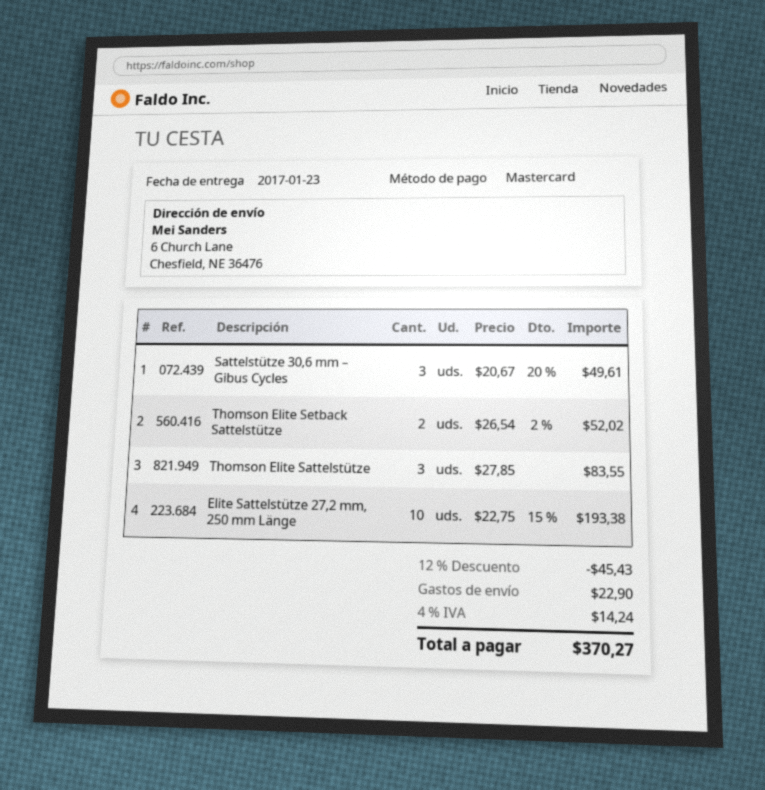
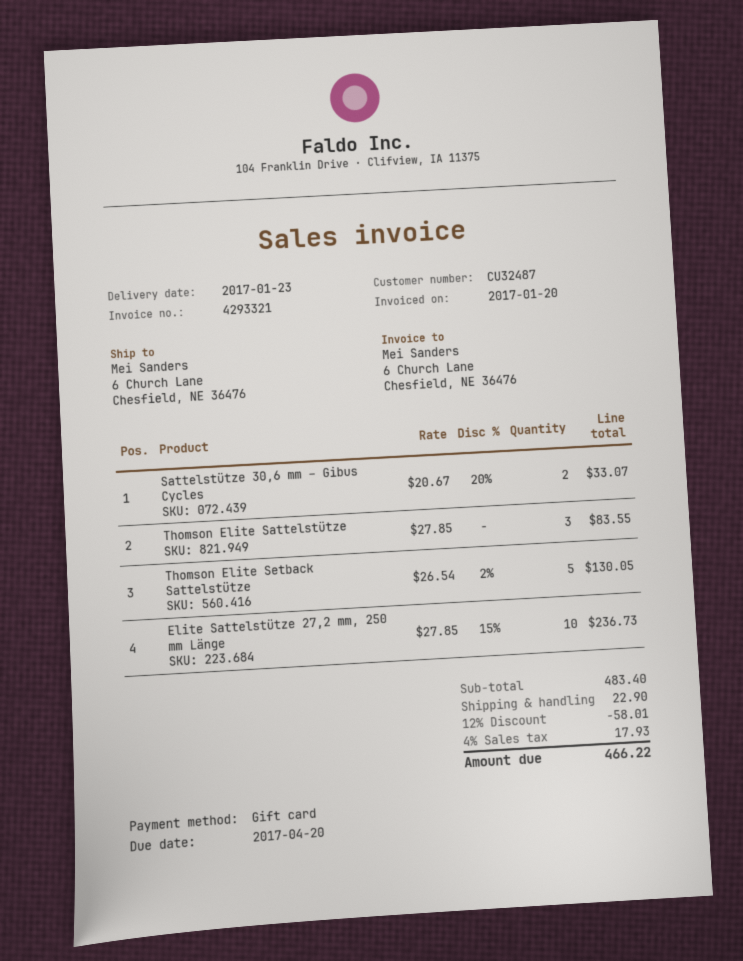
payment method: Mastercard -> gift card
Sattelstütze 30,6 mm – Gibus Cycles: 3 x 20.67 - 20% = 49.61 -> 2 x 20.67 - 20% = 33.07
Thomson Elite Setback Sattelstütze: 2 x 26.54 - 2% = 52.02 -> 5 x 26.54 - 2% = 130.05
Elite Sattelstütze 27,2 mm, 250 mm Länge: 10 x 22.75 - 15% = 193.38 -> 10 x 27.85 - 15% = 236.73
discount: 12% = 45.43 -> 12% = 58.01
tax: 4% = 14.24 -> 4% = 17.93
total: 370.27 -> 466.22

